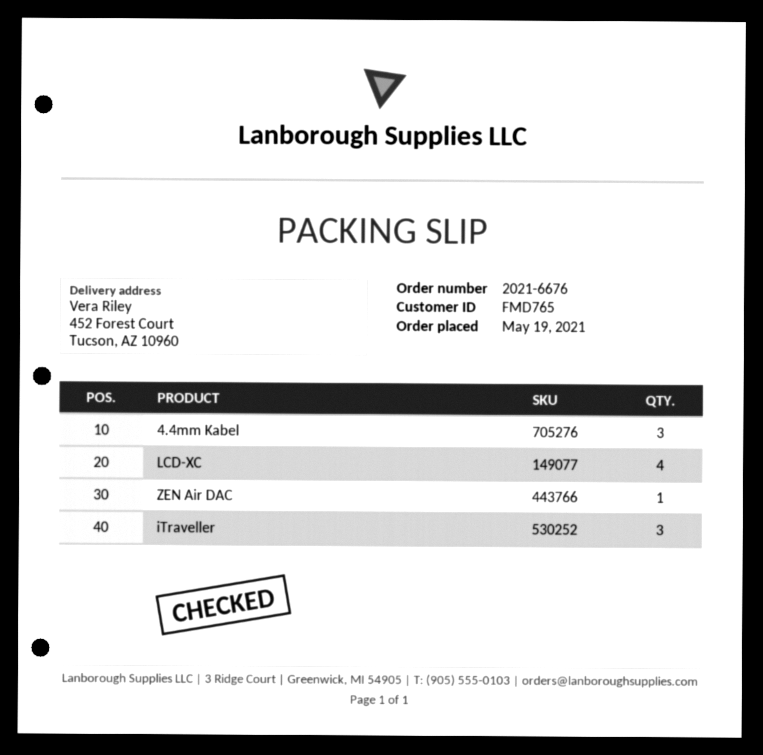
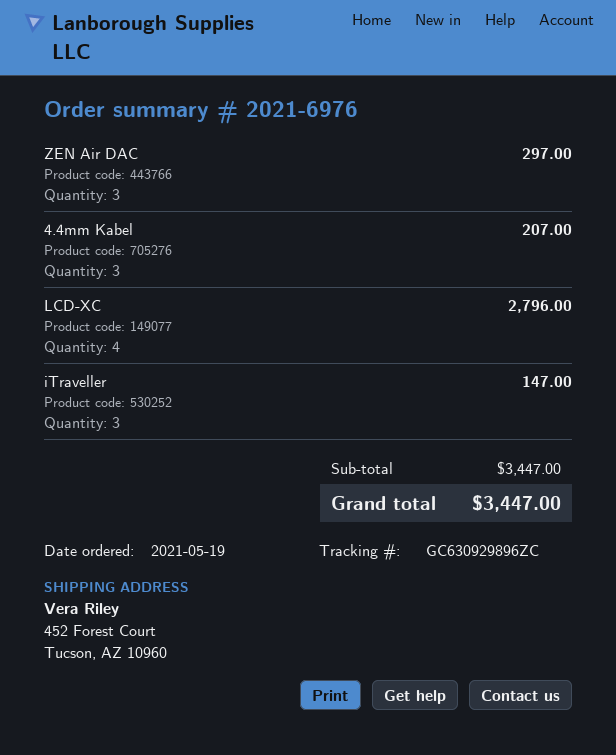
order number: 2021-6676 -> 2021-6976
ZEN Air DAC: 1 -> 3

